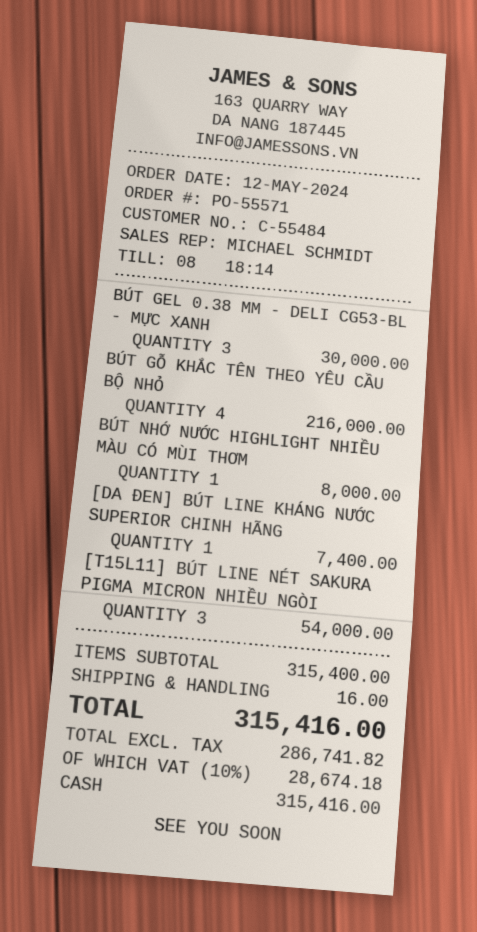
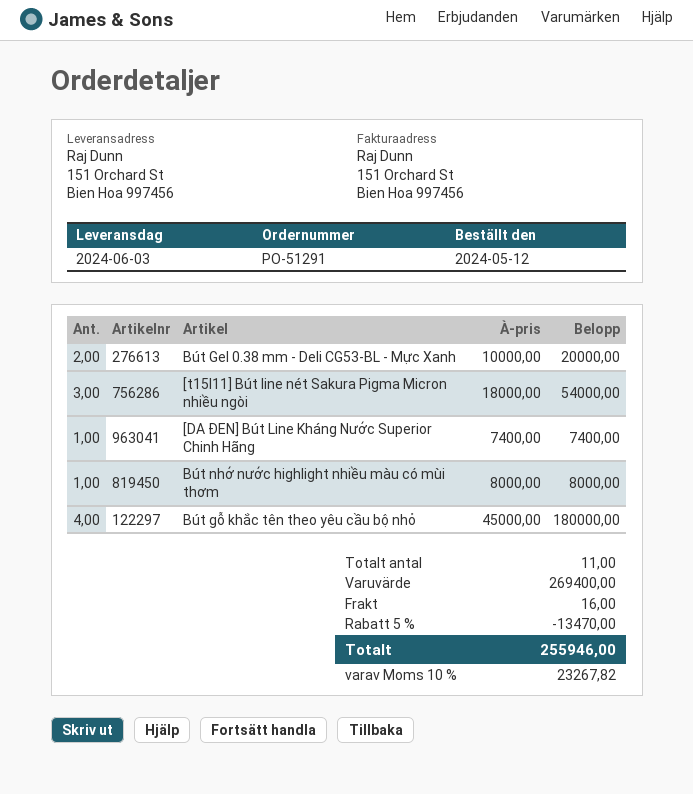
order number: PO-55571 -> PO-51291
BÚT GEL 0.38 MM - DELI CG53-BL - MỰC XANH: 3 for 30000.00 -> 2 for 20000.00
BÚT GỖ KHẮC TÊN THEO YÊU CẦU BỘ NHỎ: 4 for 216000.00 -> 4 for 180000.00
subtotal: 315400.00 -> 269400.00
discount: none -> 5% = 13470.00
tax: 10% = 28674.18 -> 10% = 23267.82
total: 315416.00 -> 255946.00

